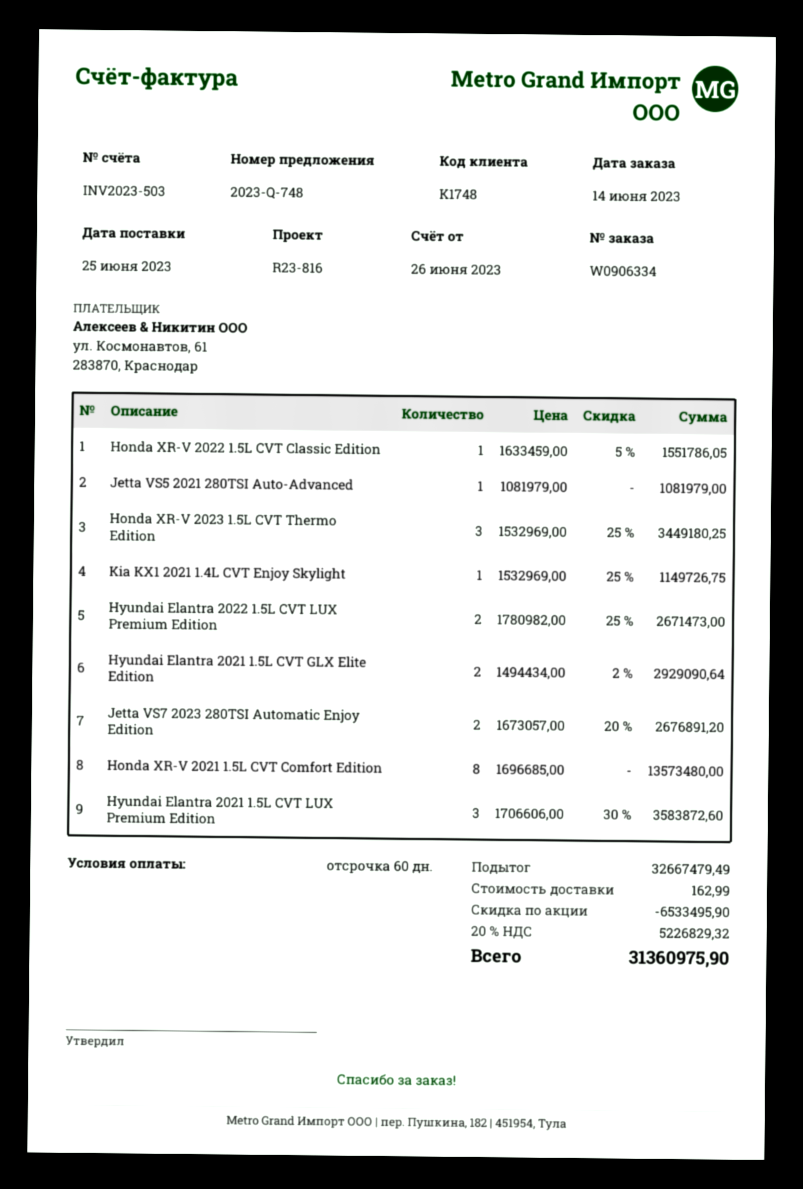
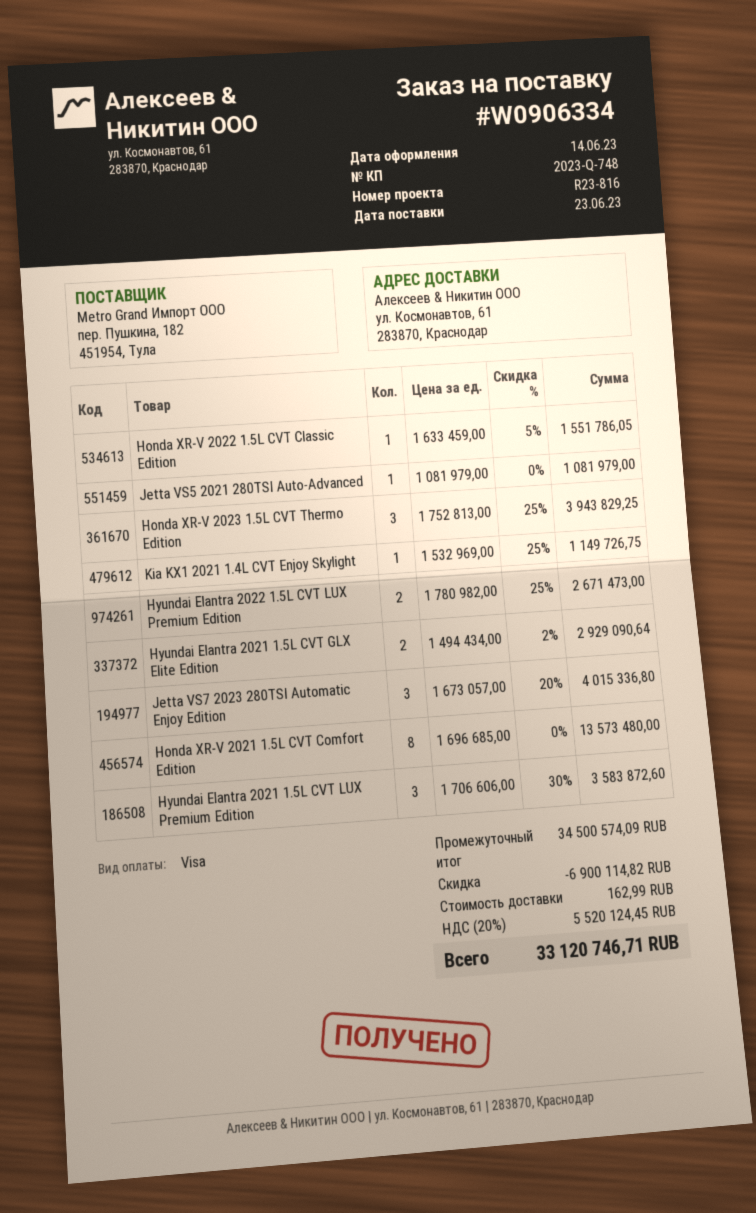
delivery date: 2023-06-25 -> 2023-06-23
Honda XR-V 2023 1.5L CVT Thermo Edition: 3 x 1532969.00 - 25% = 3449180.25 -> 3 x 1752813.00 - 25% = 3943829.25
Jetta VS7 2023 280TSI Automatic Enjoy Edition: 2 x 1673057.00 - 20% = 2676891.20 -> 3 x 1673057.00 - 20% = 4015336.80
subtotal: 32667479.49 -> 34500574.09
discount: 6533495.90 -> 6900114.82
tax: 20% = 5226829.32 -> 20% = 5520124.45
total: 31360975.90 -> 33120746.71

